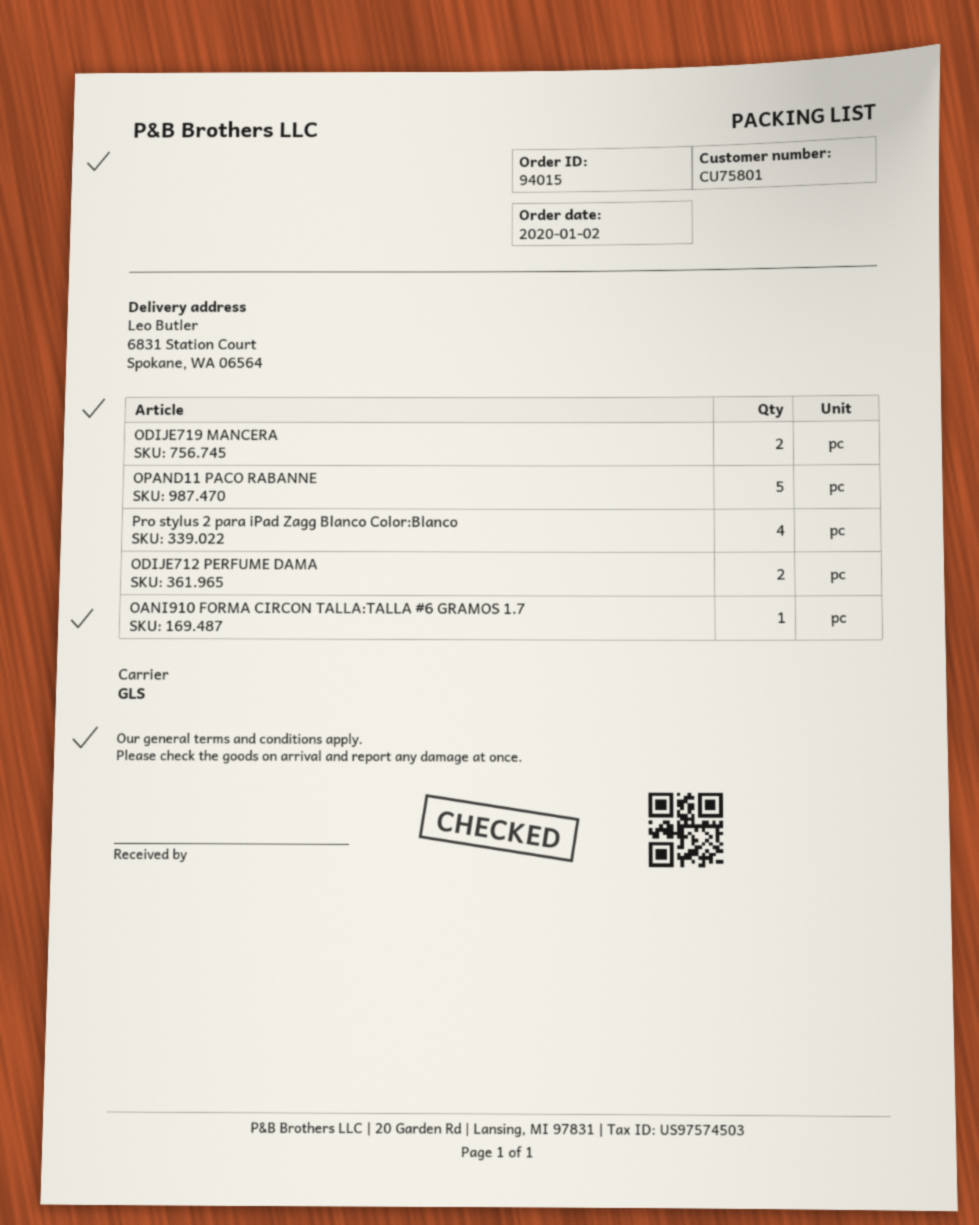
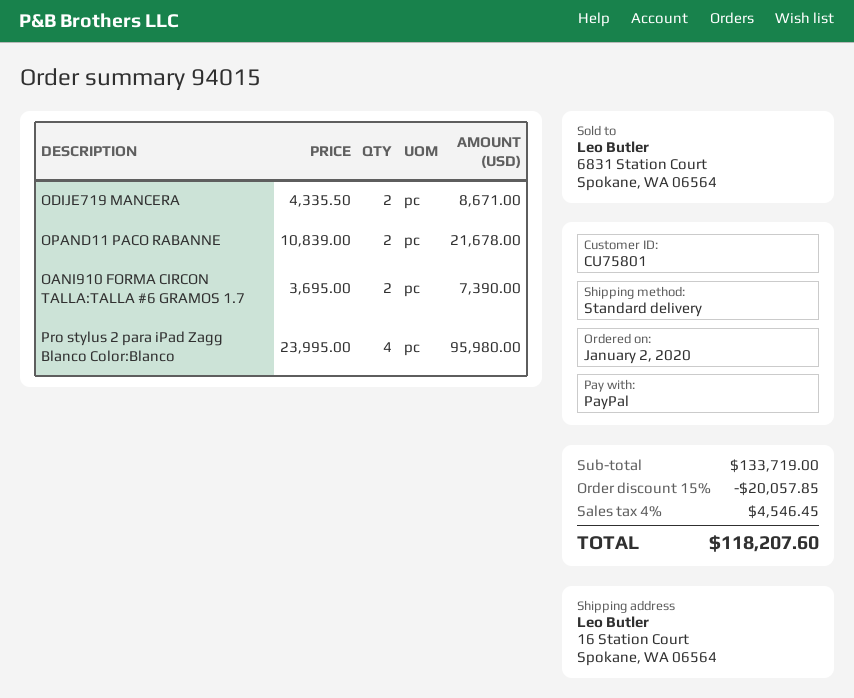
shipping method: GLS -> standard
ship to: 6831 Station Court, Spokane, WA 06564 -> 16 Station Court, Spokane, WA 06564
OPAND11 PACO RABANNE: 5 -> 2
ODIJE712 PERFUME DAMA: 2 -> none
OANI910 FORMA CIRCON TALLA:TALLA #6 GRAMOS 1.7: 1 -> 2

